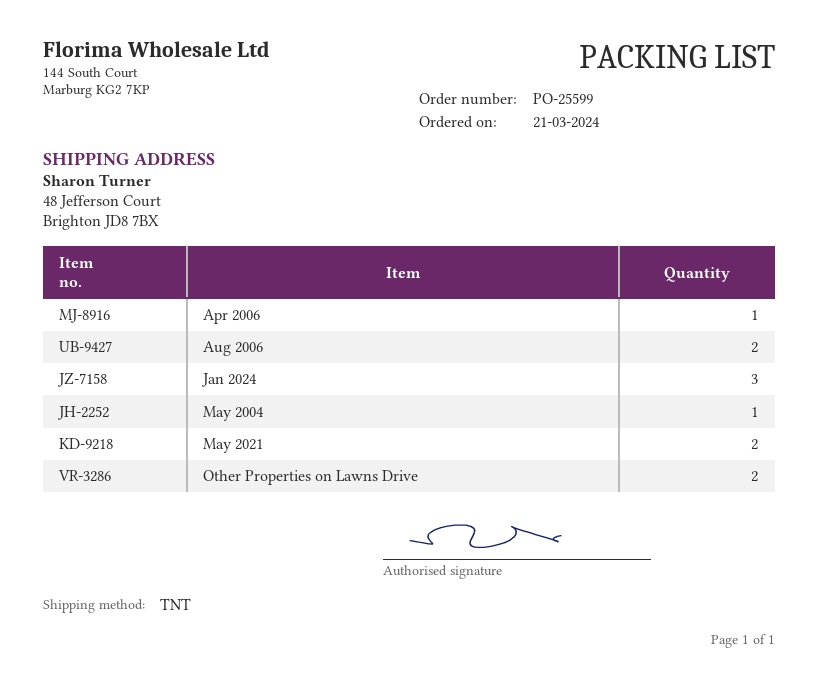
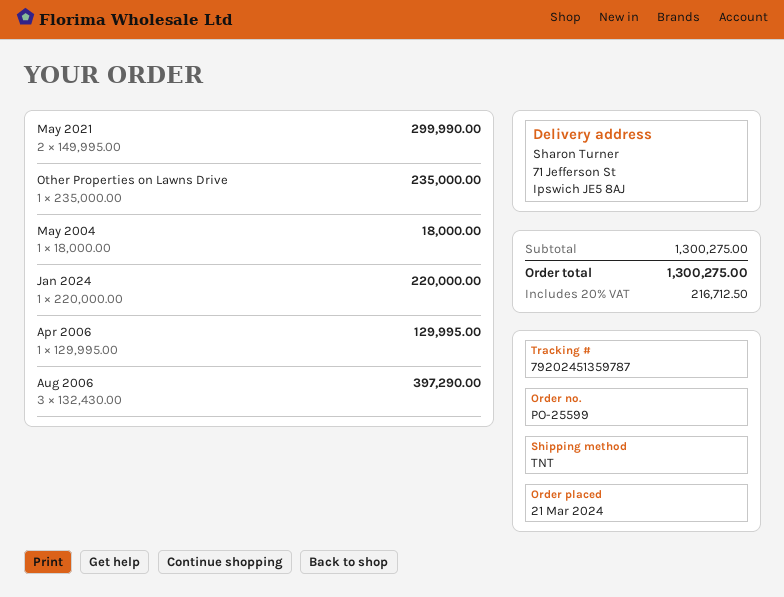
ship to: 48 Jefferson Court, Brighton JD8 7BX -> 71 Jefferson St, Ipswich JE5 8AJ
Aug 2006: 2 -> 3
Jan 2024: 3 -> 1
Other Properties on Lawns Drive: 2 -> 1

